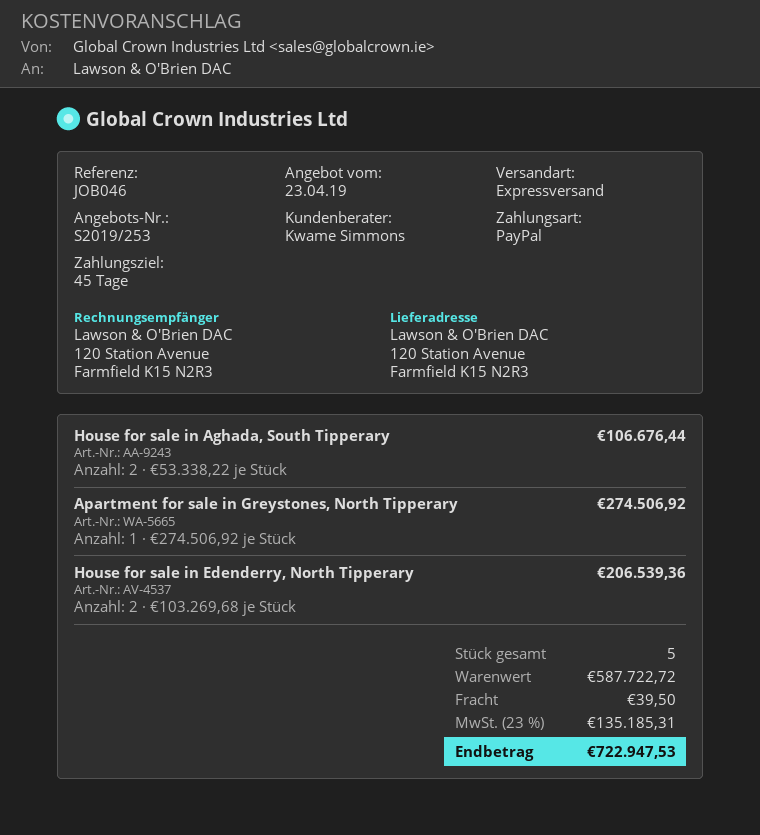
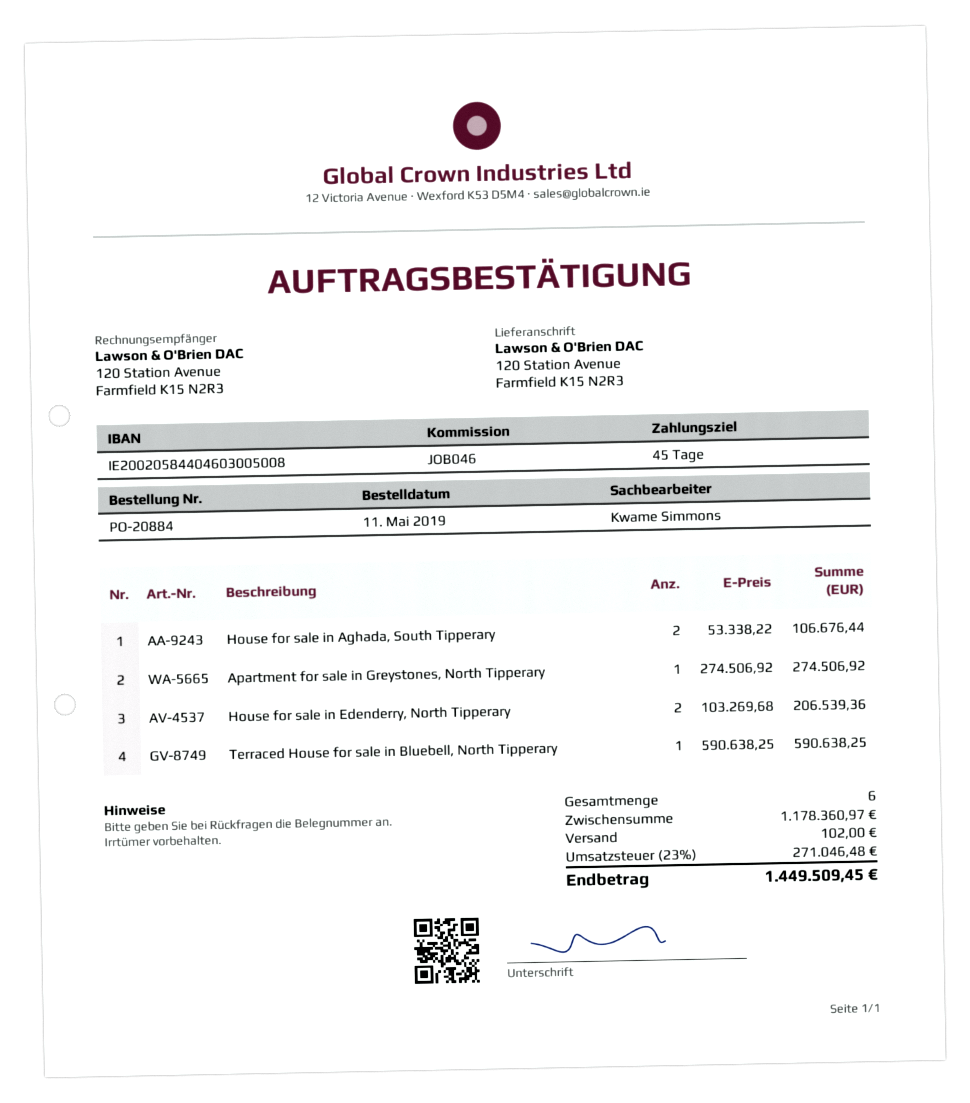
Terraced House for sale in Bluebell, North Tipperary: none -> 1 x 590638.25 = 590638.25
total quantity: 5 -> 6
subtotal: 587722.72 -> 1178360.97
shipping: 39.50 -> 102.00
tax: 23% = 135185.31 -> 23% = 271046.48
total: 722947.53 -> 1449509.45

